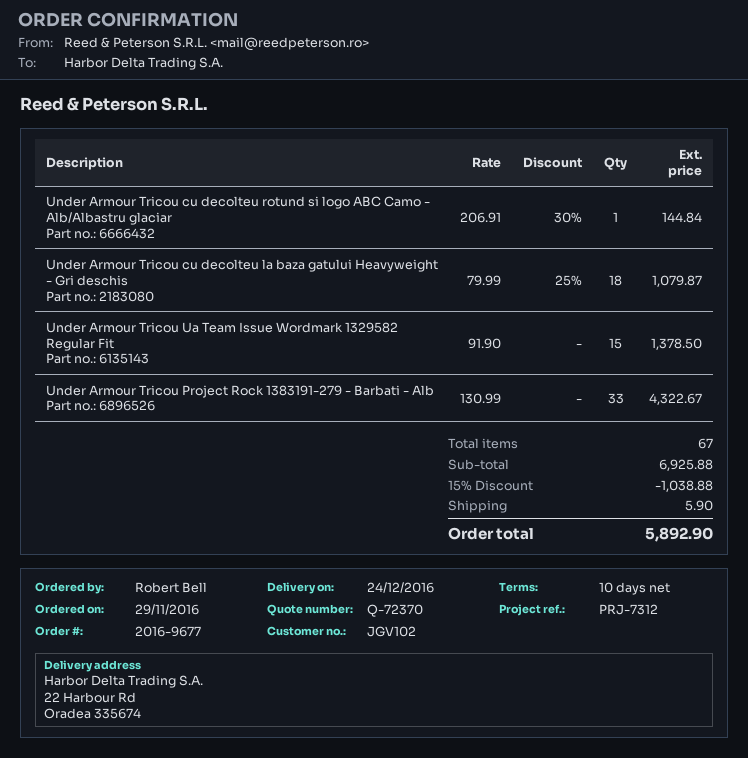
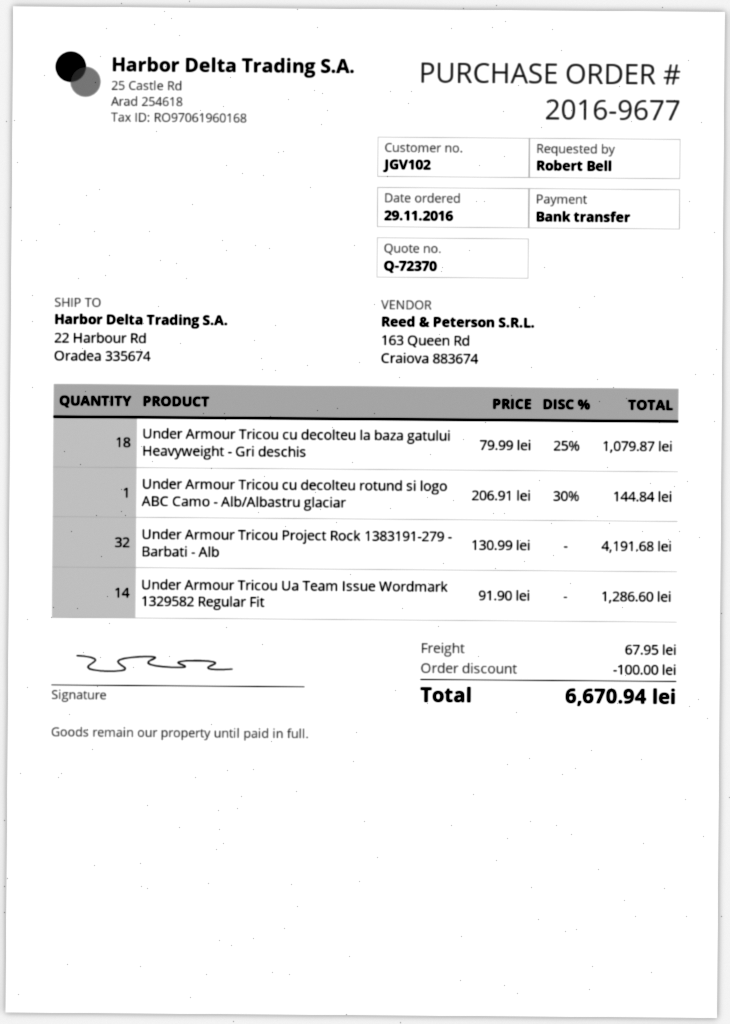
Under Armour Tricou Ua Team Issue Wordmark 1329582 Regular Fit: 15 x 91.90 = 1378.50 -> 14 x 91.90 = 1286.60
Under Armour Tricou Project Rock 1383191-279 - Barbati - Alb: 33 x 130.99 = 4322.67 -> 32 x 130.99 = 4191.68
discount: 1038.88 -> 100.00
shipping: 5.90 -> 67.95
total: 5892.90 -> 6670.94

